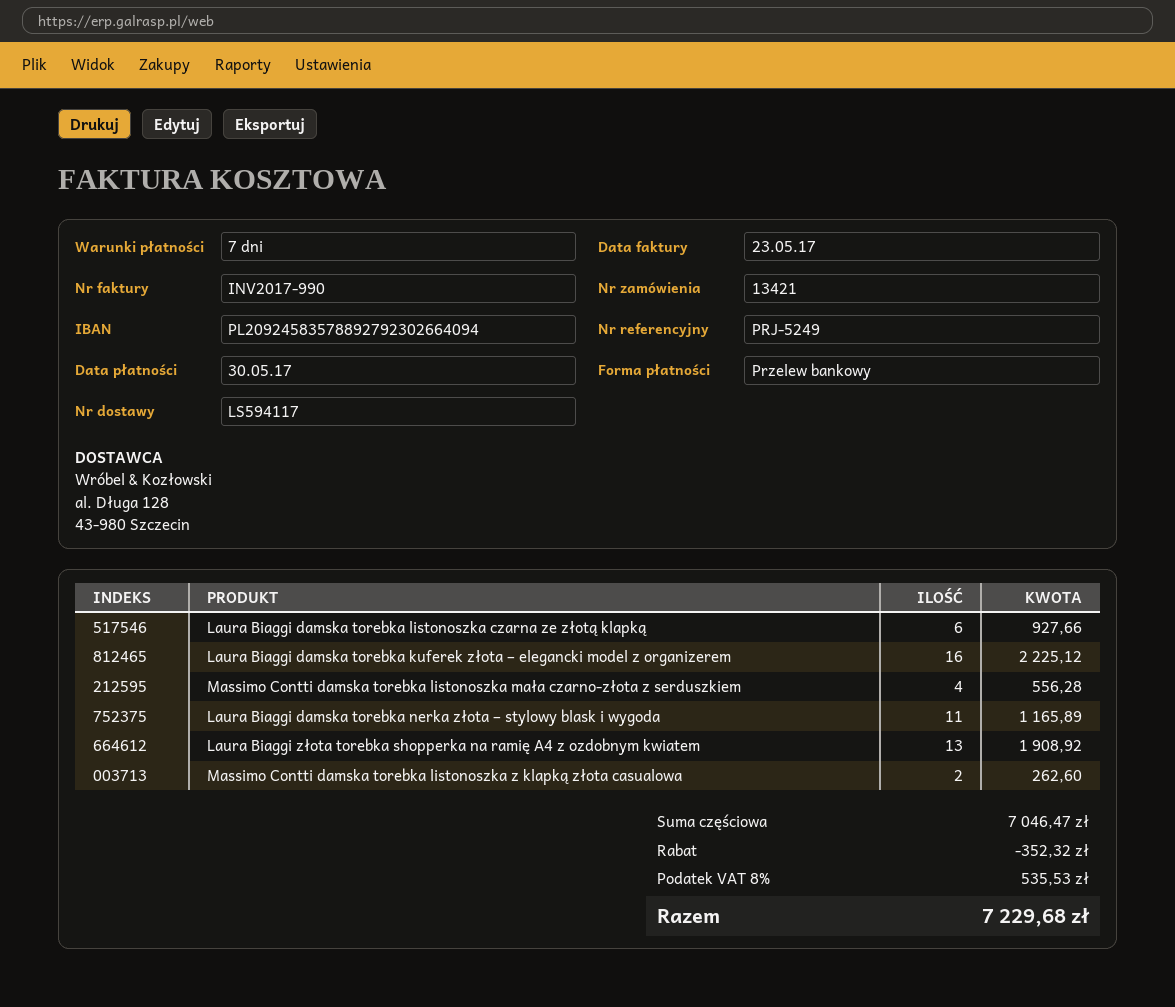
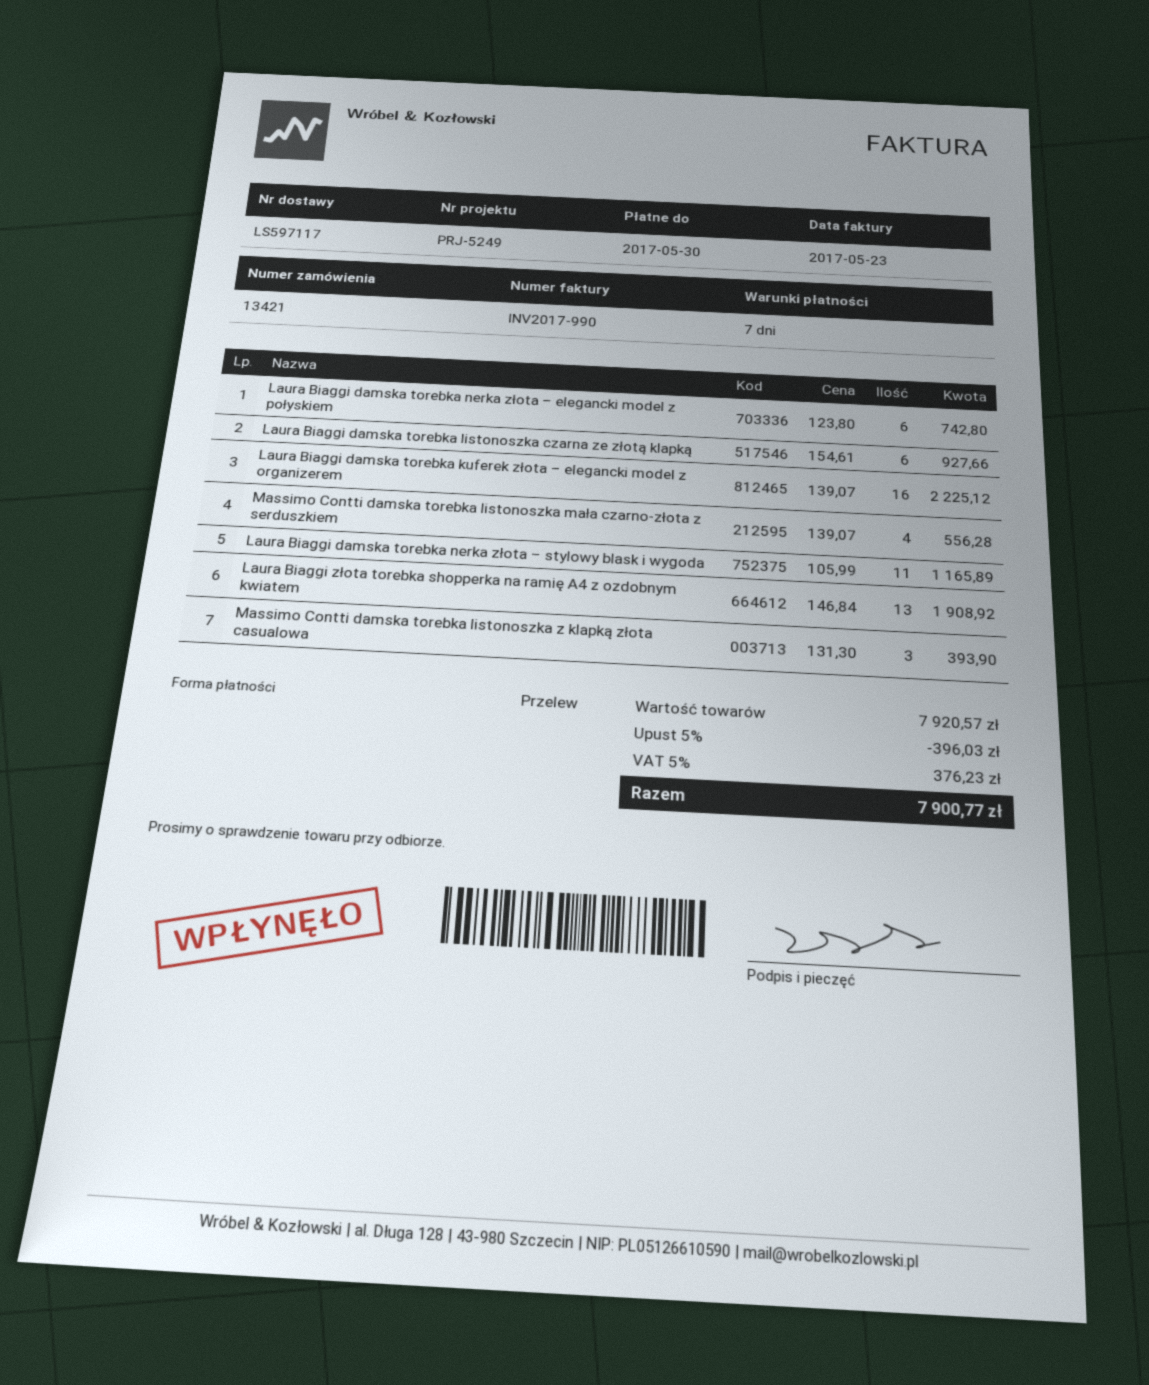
delivery note number: LS594117 -> LS597117
Massimo Contti damska torebka listonoszka z klapką złota casualowa: 2 for 262.60 -> 3 for 393.90
Laura Biaggi damska torebka nerka złota – elegancki model z połyskiem: none -> 6 for 742.80
subtotal: 7046.47 -> 7920.57
discount: 352.32 -> 396.03
tax: 8% = 535.53 -> 5% = 376.23
total: 7229.68 -> 7900.77

